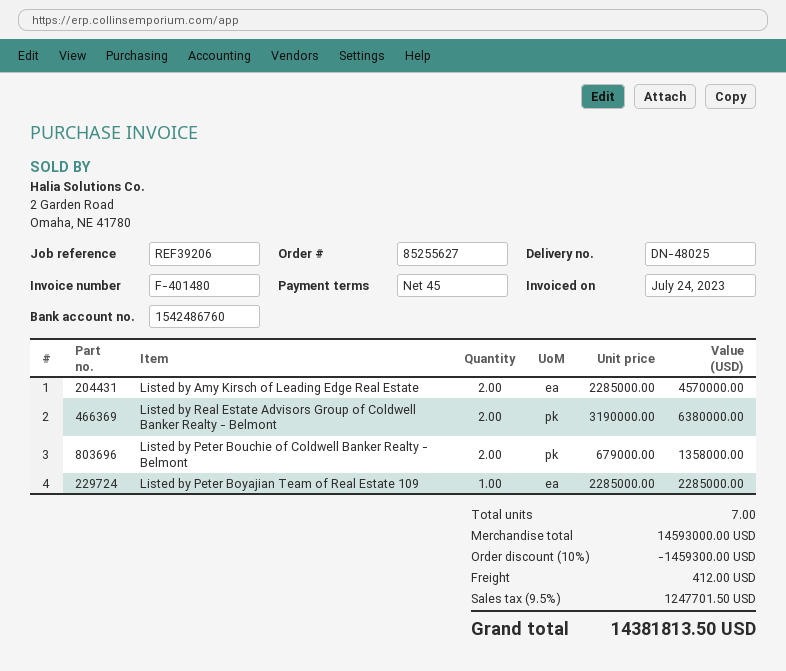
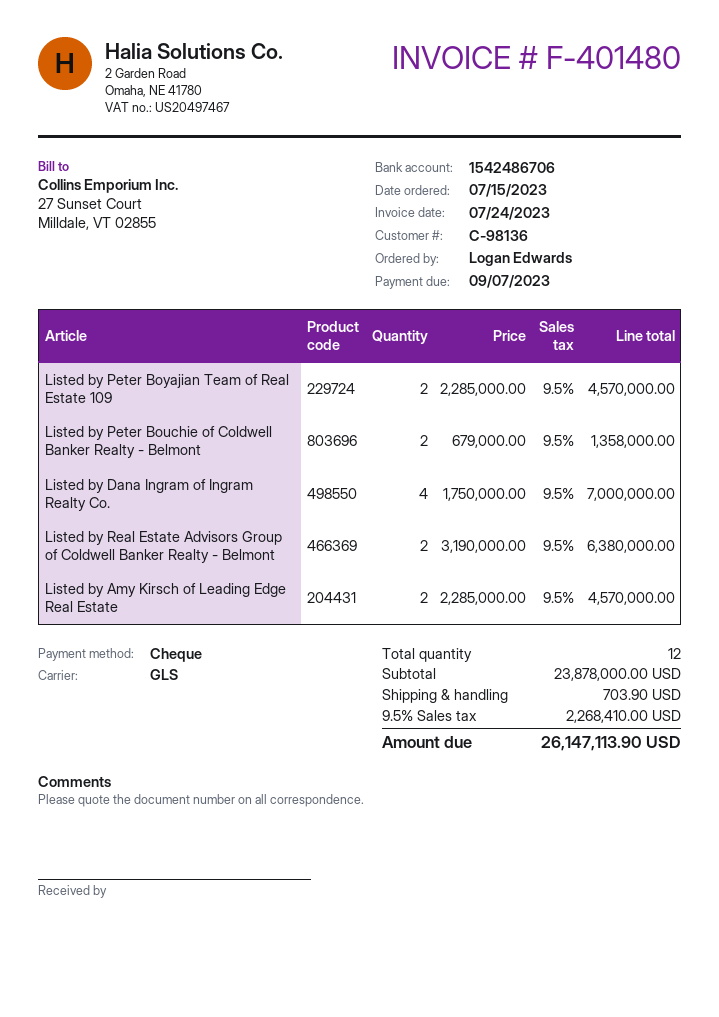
bank account: 1542486760 -> 1542486706
Listed by Peter Boyajian Team of Real Estate 109: 1 x 2285000.00 = 2285000.00 -> 2 x 2285000.00 = 4570000.00
Listed by Dana Ingram of Ingram Realty Co.: none -> 4 x 1750000.00 = 7000000.00
total quantity: 7 -> 12
subtotal: 14593000.00 -> 23878000.00
discount: 10% = 1459300.00 -> none
shipping: 412.00 -> 703.90
tax: 9.5% = 1247701.50 -> 9.5% = 2268410.00
total: 14381813.50 -> 26147113.90

